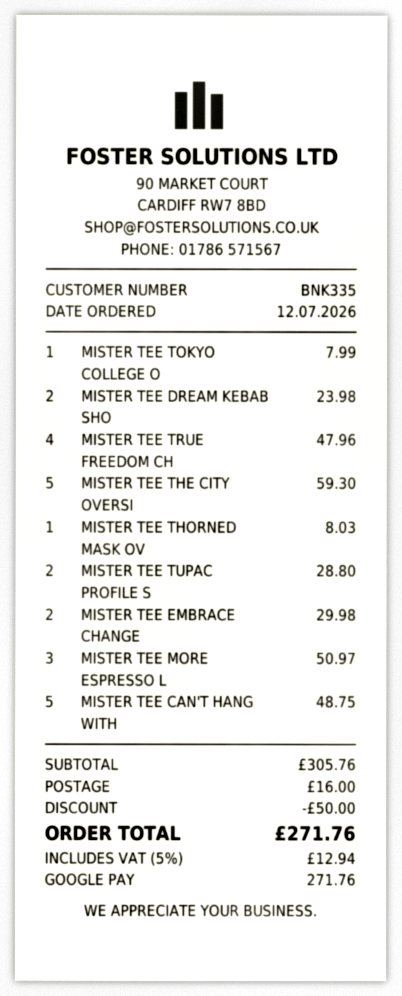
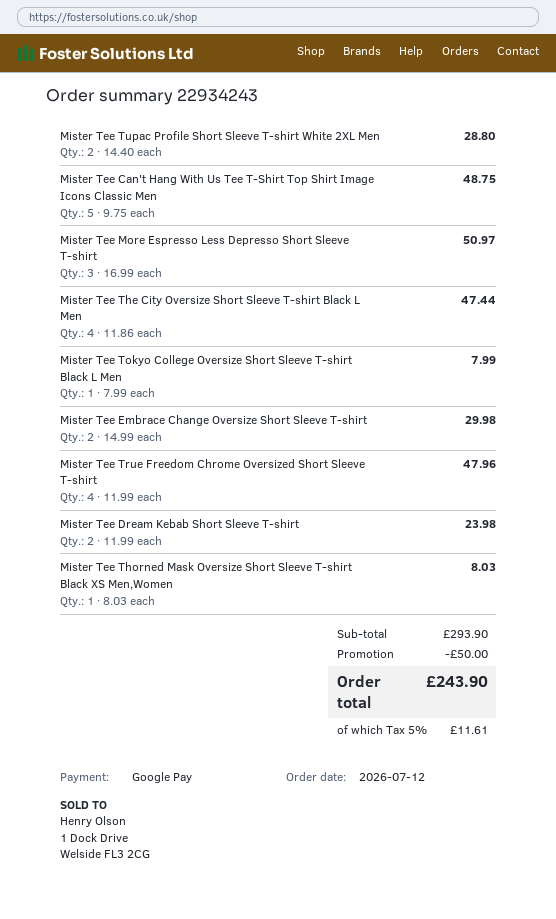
MISTER TEE THE CITY OVERSI: 5 for 59.30 -> 4 for 47.44
subtotal: 305.76 -> 293.90
shipping: 16.00 -> none
tax: 5% = 12.94 -> 5% = 11.61
total: 271.76 -> 243.90

